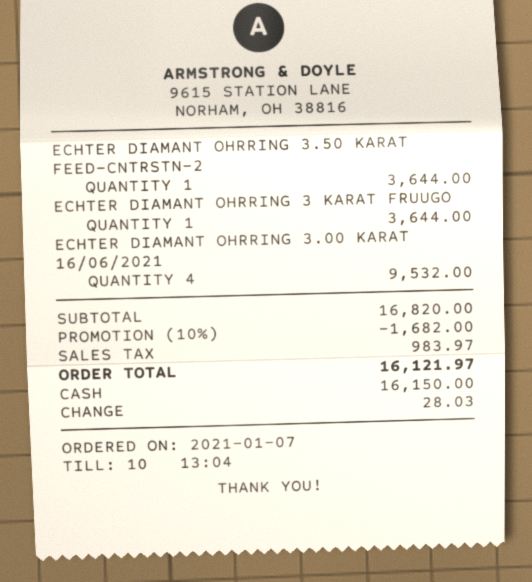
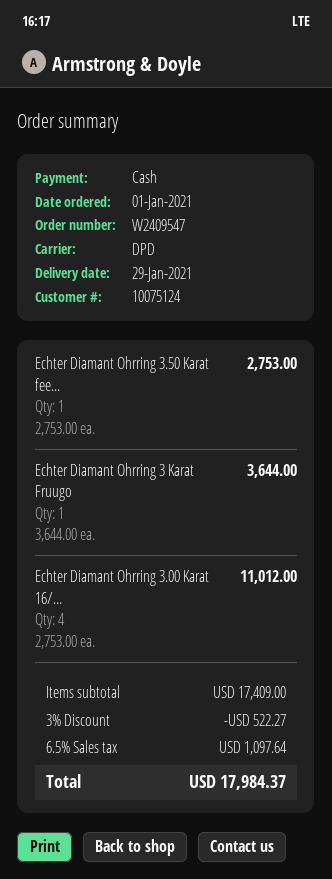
order date: 2021-01-07 -> 2021-01-01
ECHTER DIAMANT OHRRING 3.50 KARAT FEED-CNTRSTN-2: 1 for 3644.00 -> 1 for 2753.00
ECHTER DIAMANT OHRRING 3.00 KARAT 16/06/2021: 4 for 9532.00 -> 4 for 11012.00
subtotal: 16820.00 -> 17409.00
discount: 10% = 1682.00 -> 3% = 522.27
tax: 983.97 -> 1097.64
total: 16121.97 -> 17984.37

